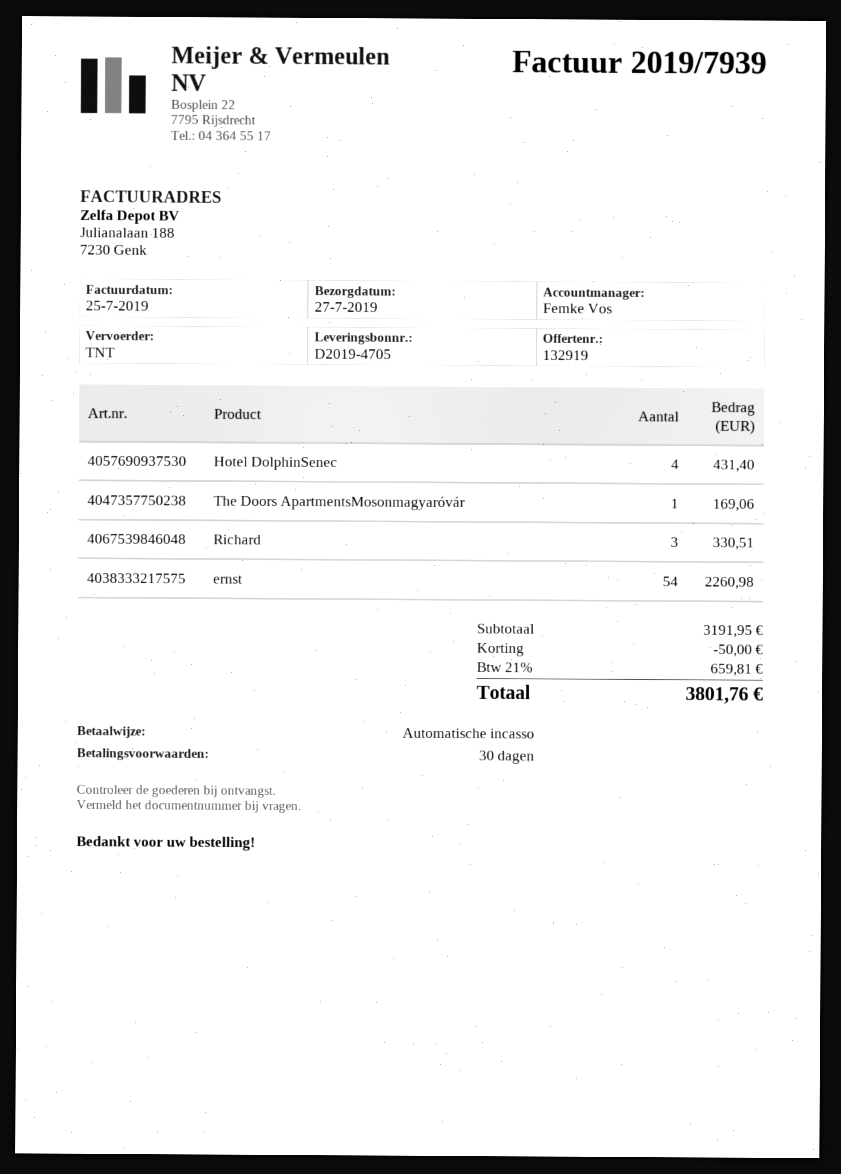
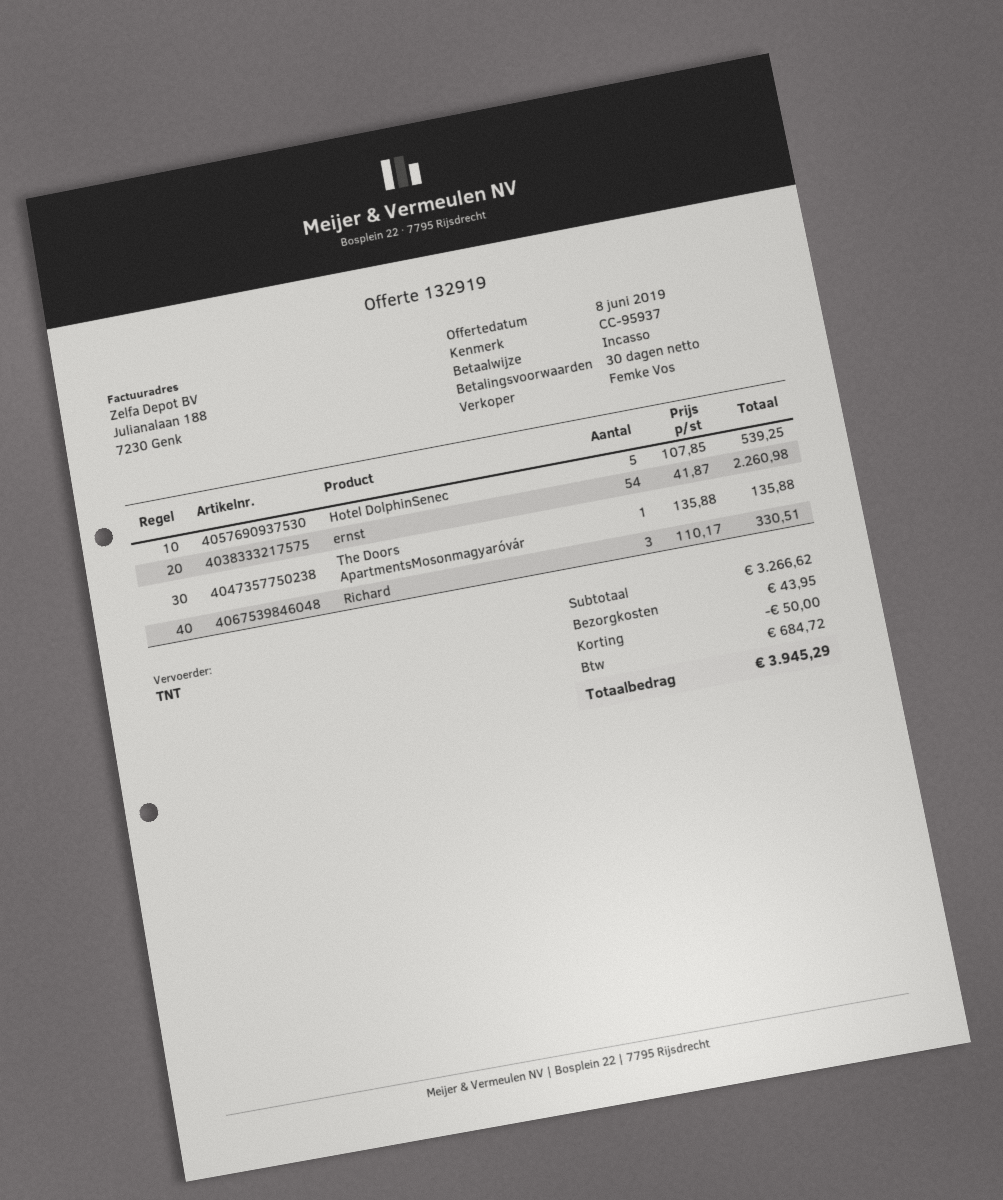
Hotel DolphinSenec: 4 for 431.40 -> 5 for 539.25
The Doors ApartmentsMosonmagyaróvár: 1 for 169.06 -> 1 for 135.88
subtotal: 3191.95 -> 3266.62
shipping: none -> 43.95
tax: 659.81 -> 684.72
total: 3801.76 -> 3945.29

